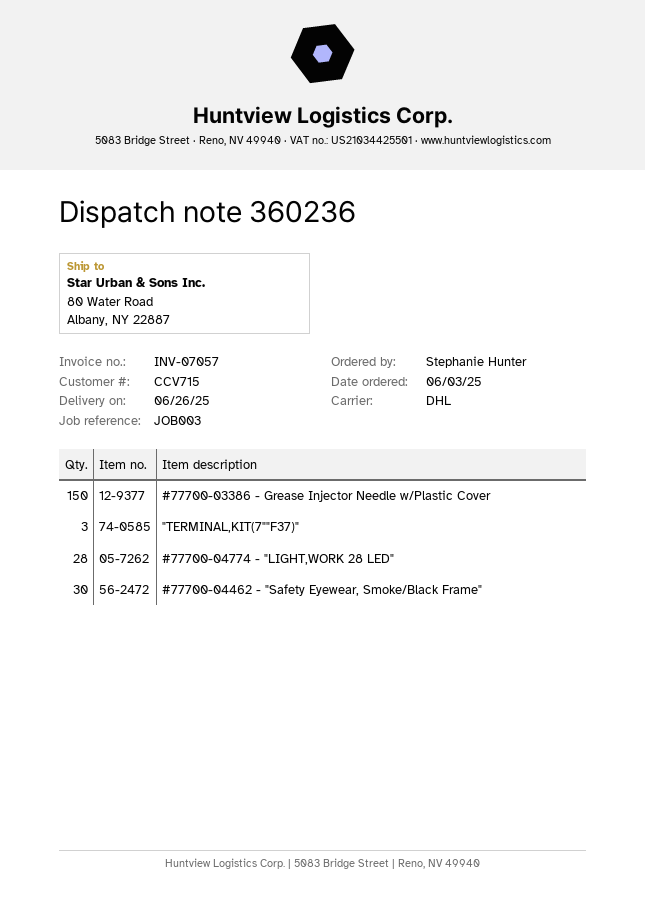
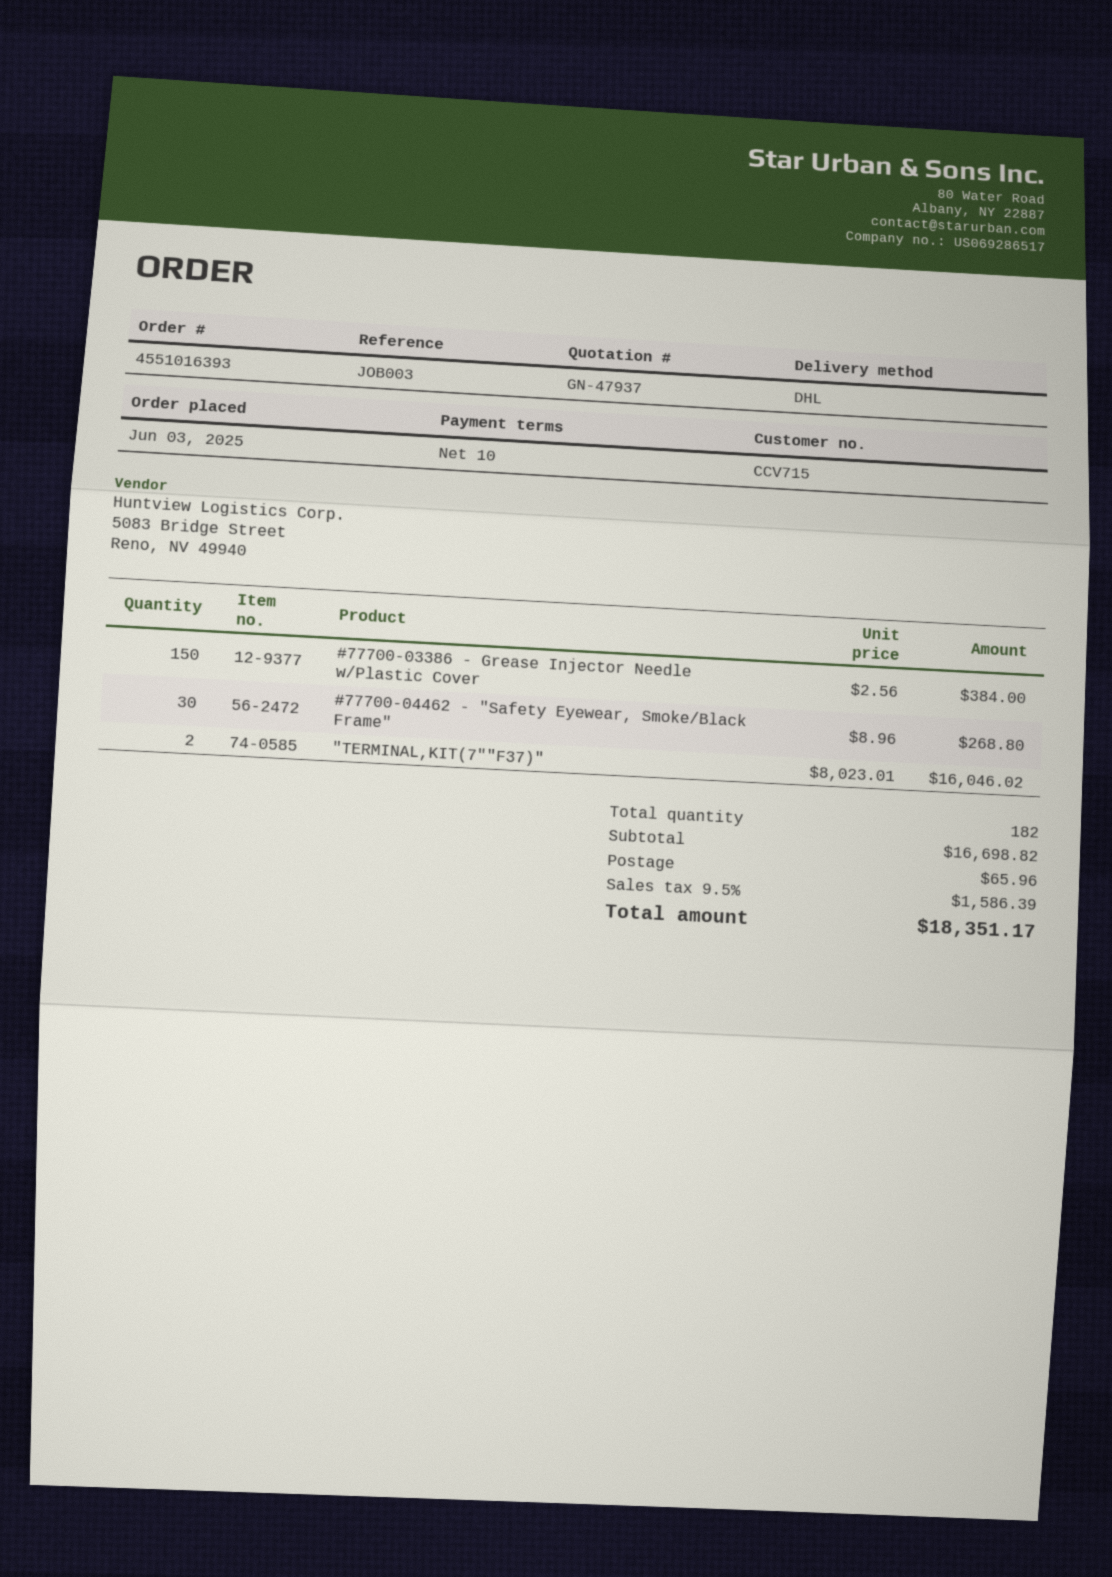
"TERMINAL,KIT(7""F37)": 3 -> 2
#77700-04774 - "LIGHT,WORK 28 LED": 28 -> none

